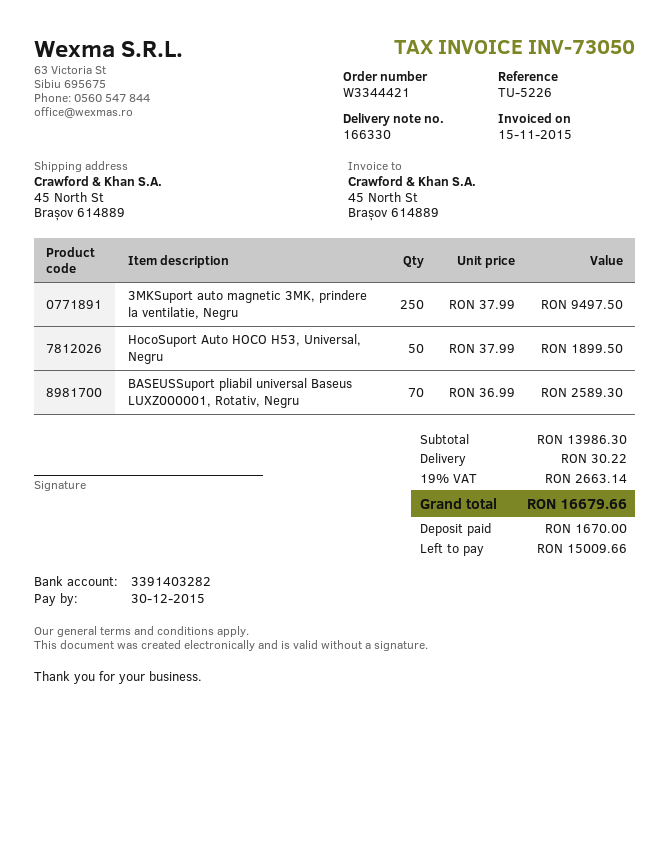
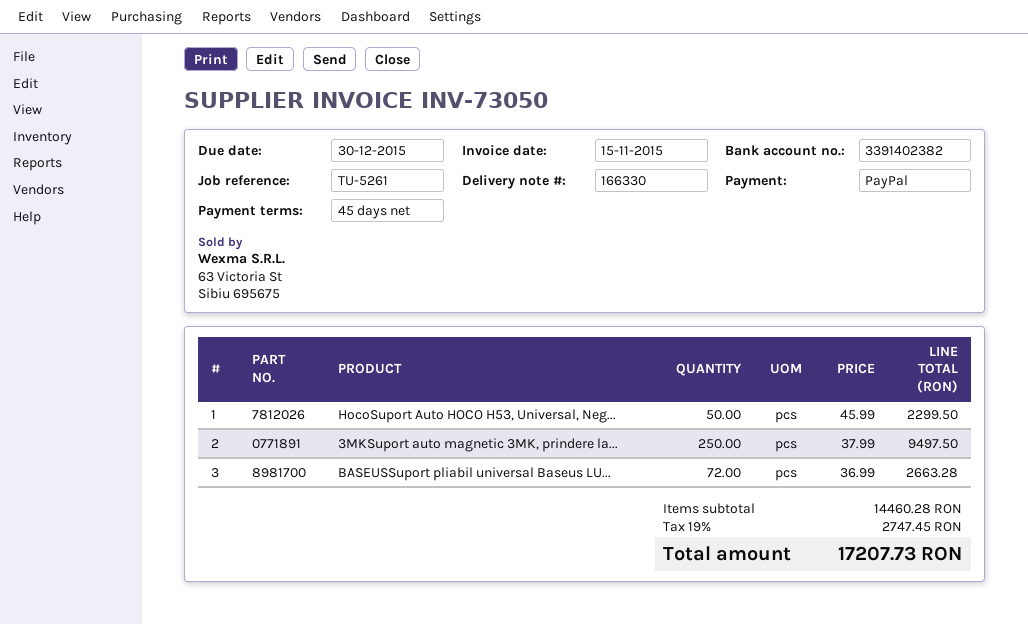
reference: TU-5226 -> TU-5261
bank account: 3391403282 -> 3391402382
HocoSuport Auto HOCO H53, Universal, Negru: 50 x 37.99 = 1899.50 -> 50 x 45.99 = 2299.50
BASEUSSuport pliabil universal Baseus LUXZ000001, Rotativ, Negru: 70 x 36.99 = 2589.30 -> 72 x 36.99 = 2663.28
subtotal: 13986.30 -> 14460.28
shipping: 30.22 -> none
tax: 19% = 2663.14 -> 19% = 2747.45
total: 16679.66 -> 17207.73

